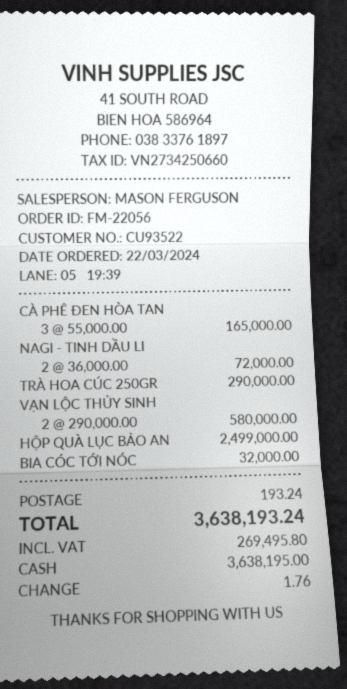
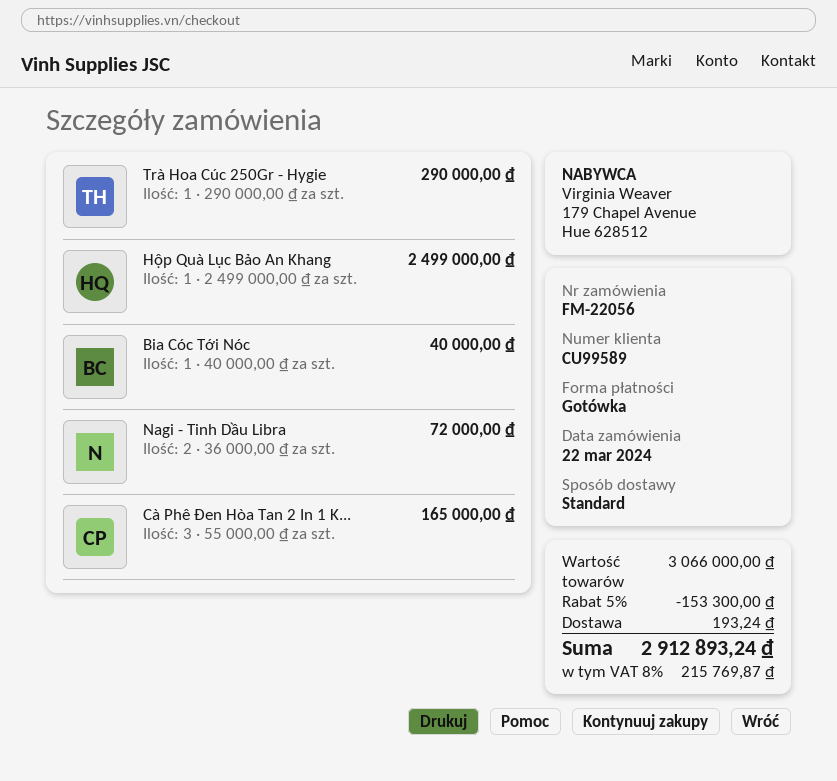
customer number: CU93522 -> CU99589
VẠN LỘC THỦY SINH: 2 x 290000.00 = 580000.00 -> none
BIA CÓC TỚI NÓC: 1 x 32000.00 = 32000.00 -> 1 x 40000.00 = 40000.00
discount: none -> 5% = 153300.00
tax: 269495.80 -> 215769.87
total: 3638193.24 -> 2912893.24

